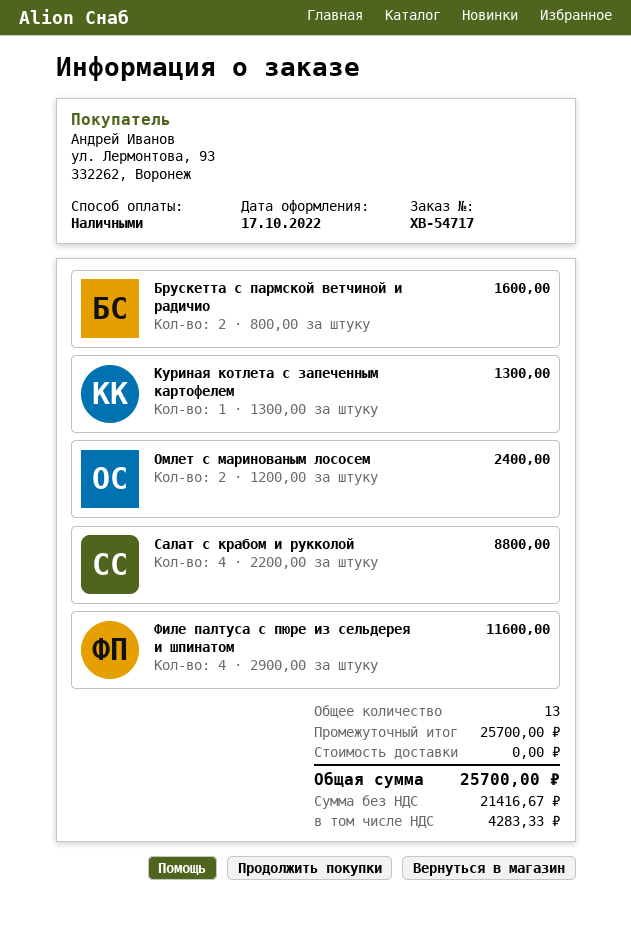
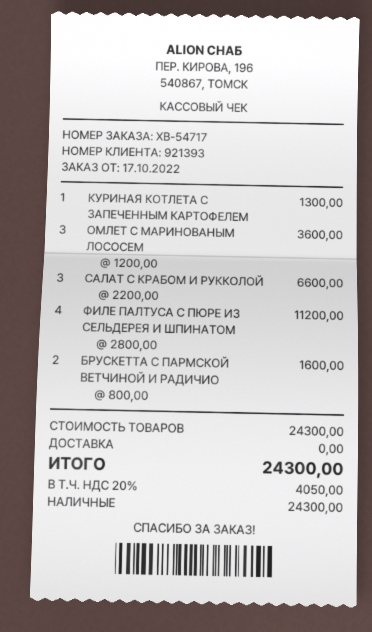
Омлет с маринованым лососем: 2 x 1200.00 = 2400.00 -> 3 x 1200.00 = 3600.00
Салат с крабом и рукколой: 4 x 2200.00 = 8800.00 -> 3 x 2200.00 = 6600.00
Филе палтуса с пюре из сельдерея и шпинатом: 4 x 2900.00 = 11600.00 -> 4 x 2800.00 = 11200.00
subtotal: 25700.00 -> 24300.00
tax: 4283.33 -> 4050.00
total: 25700.00 -> 24300.00

